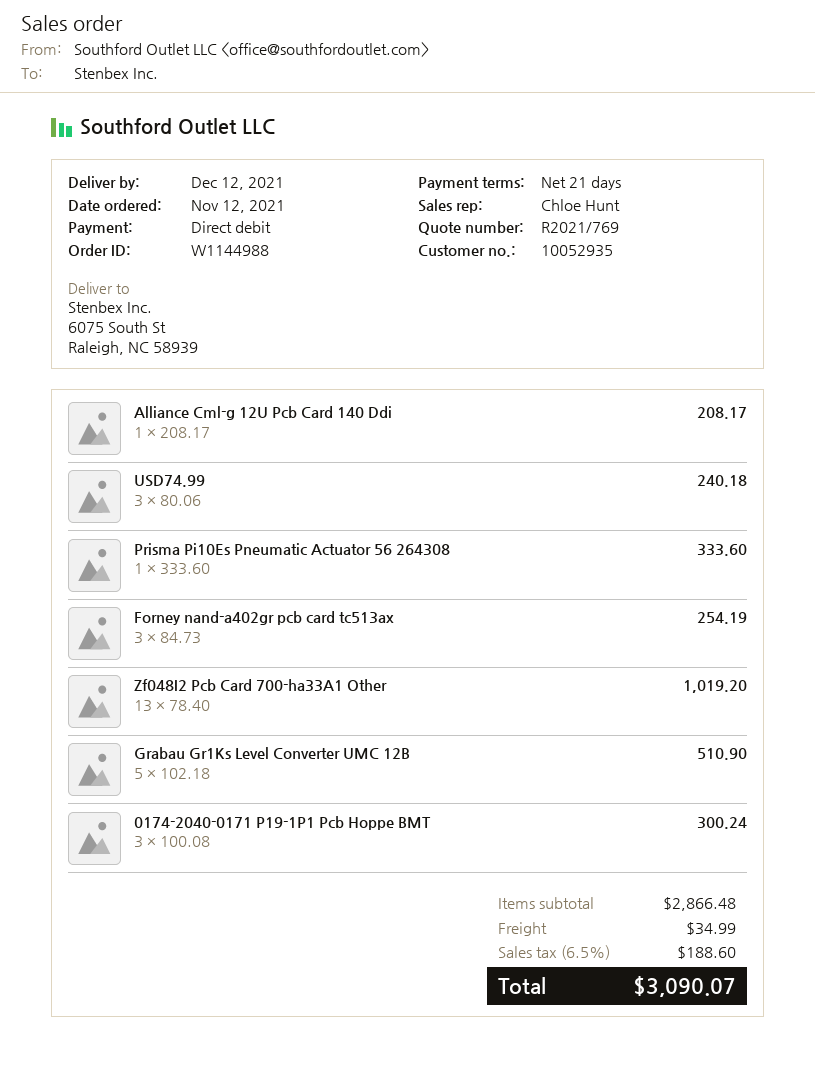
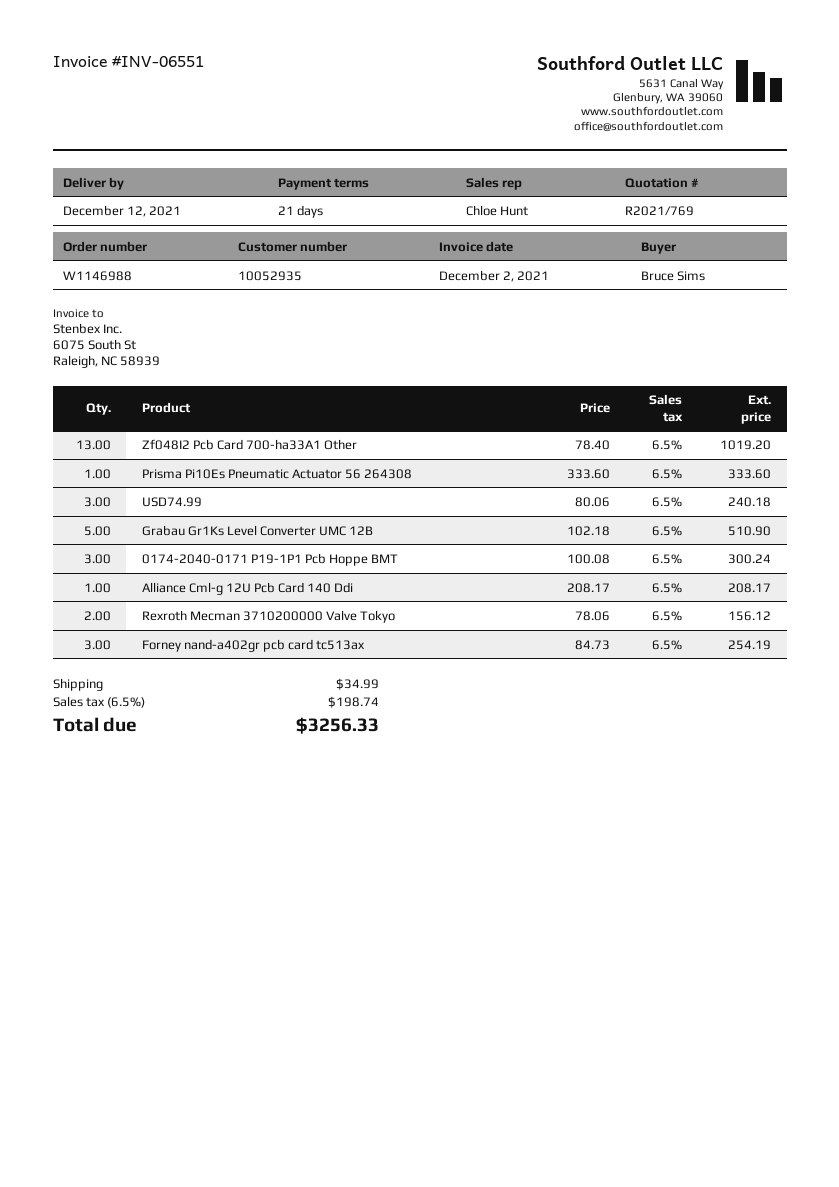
order number: W1144988 -> W1146988
Rexroth Mecman 3710200000 Valve Tokyo: none -> 2 x 78.06 = 156.12
tax: 6.5% = 188.60 -> 6.5% = 198.74
total: 3090.07 -> 3256.33

